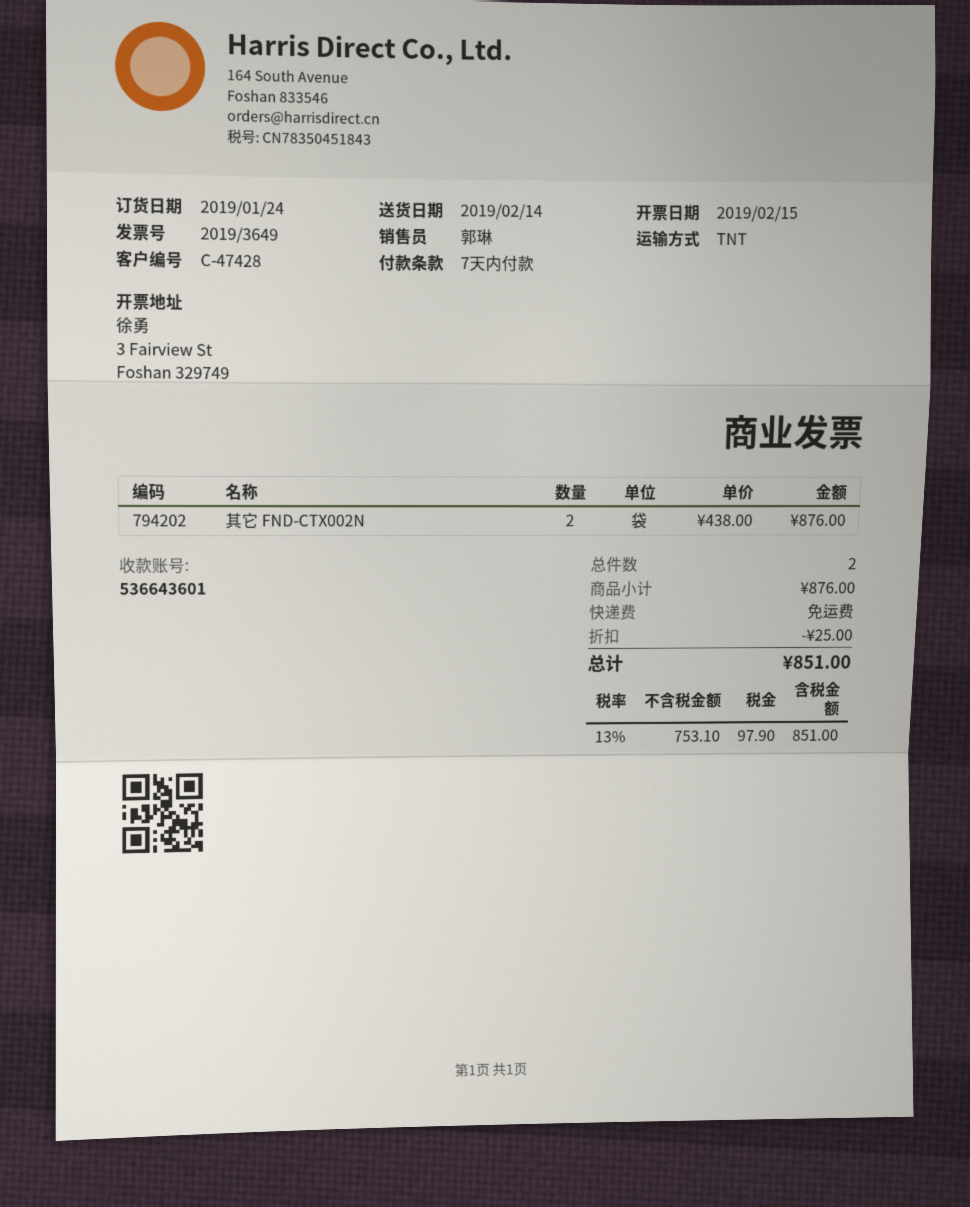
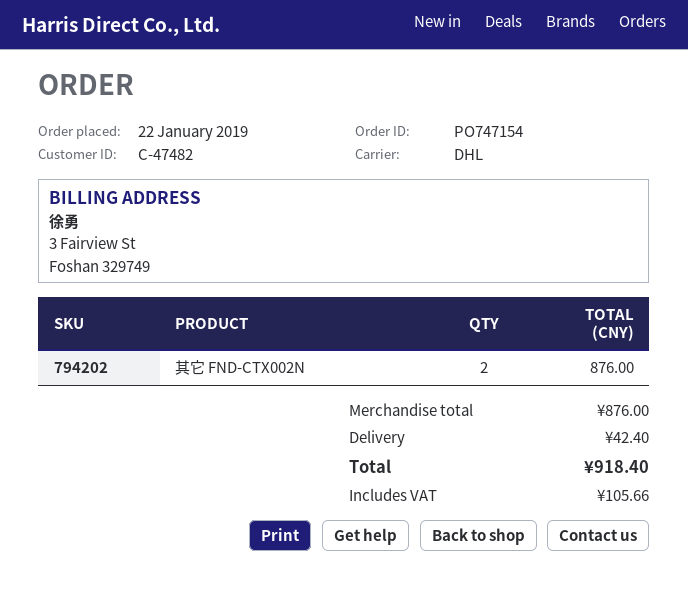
order date: 2019-01-24 -> 2019-01-22
customer number: C-47428 -> C-47482
shipping method: TNT -> DHL
discount: 25.00 -> none
shipping: 0.00 -> 42.40
tax: 97.90 -> 105.66
total: 851.00 -> 918.40

